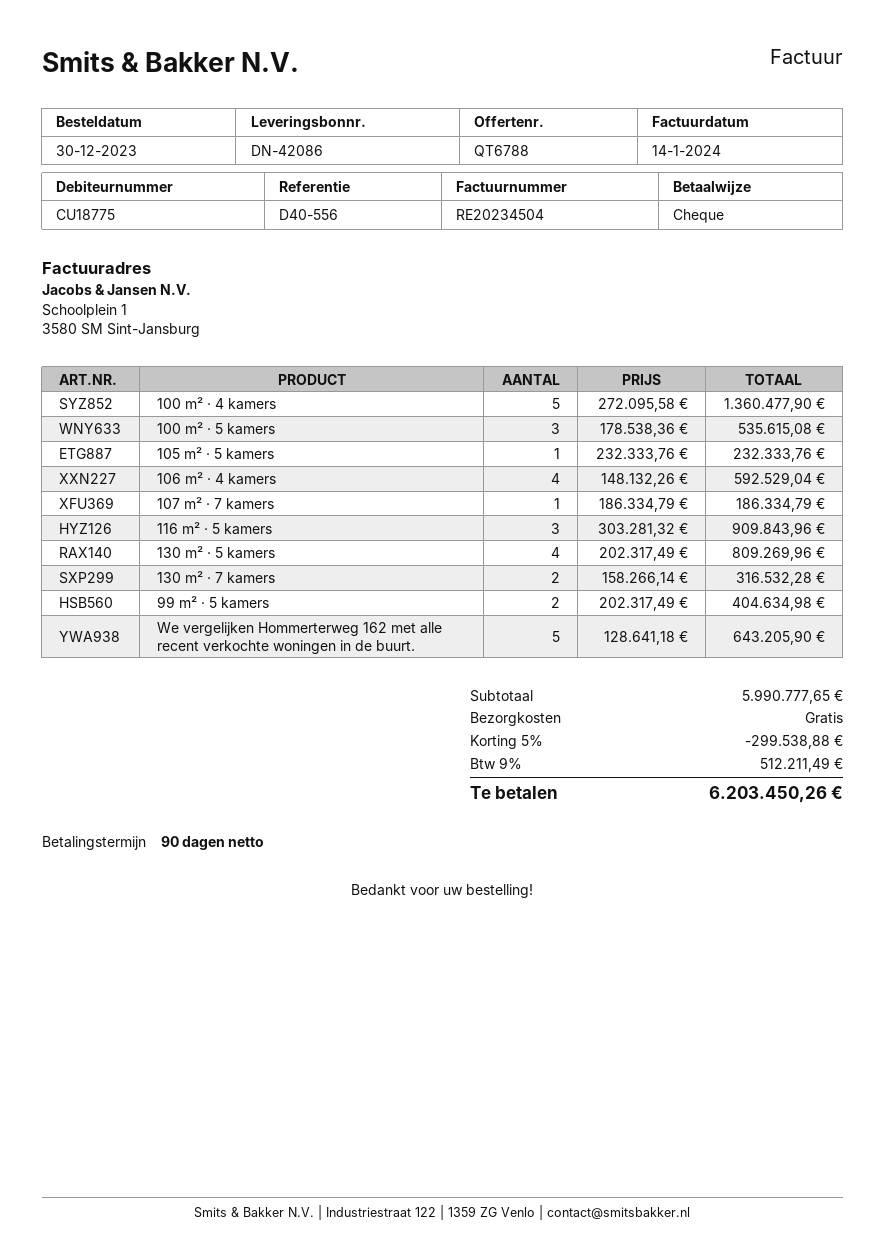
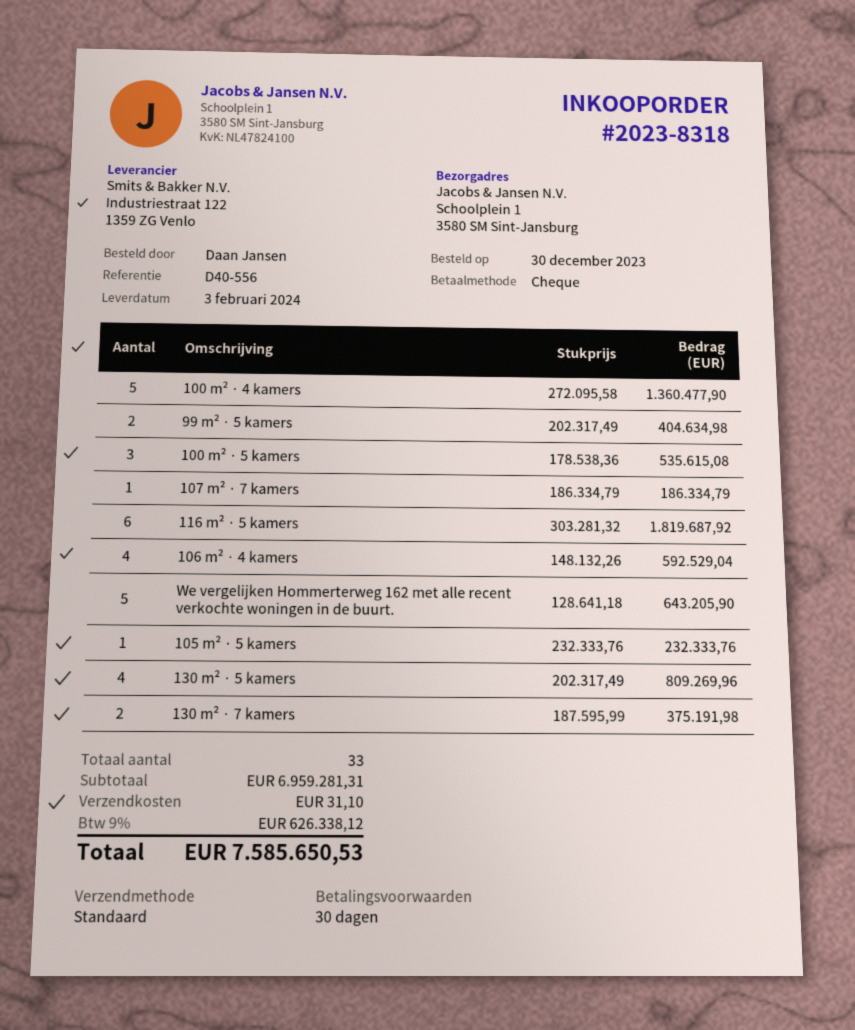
payment terms: 90 days -> 30 days
116 m² · 5 kamers: 3 x 303281.32 = 909843.96 -> 6 x 303281.32 = 1819687.92
130 m² · 7 kamers: 2 x 158266.14 = 316532.28 -> 2 x 187595.99 = 375191.98
subtotal: 5990777.65 -> 6959281.31
discount: 5% = 299538.88 -> none
shipping: 0.00 -> 31.10
tax: 9% = 512211.49 -> 9% = 626338.12
total: 6203450.26 -> 7585650.53

